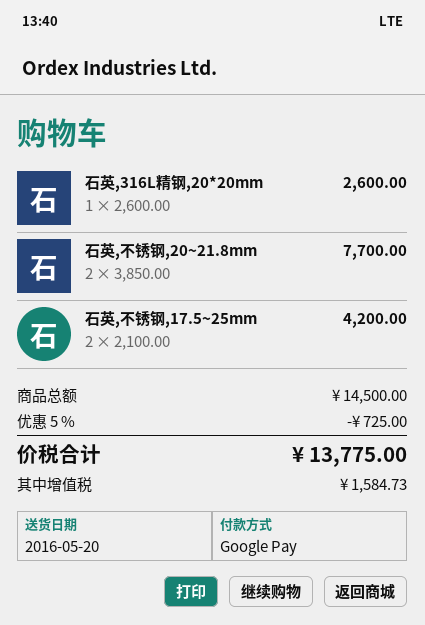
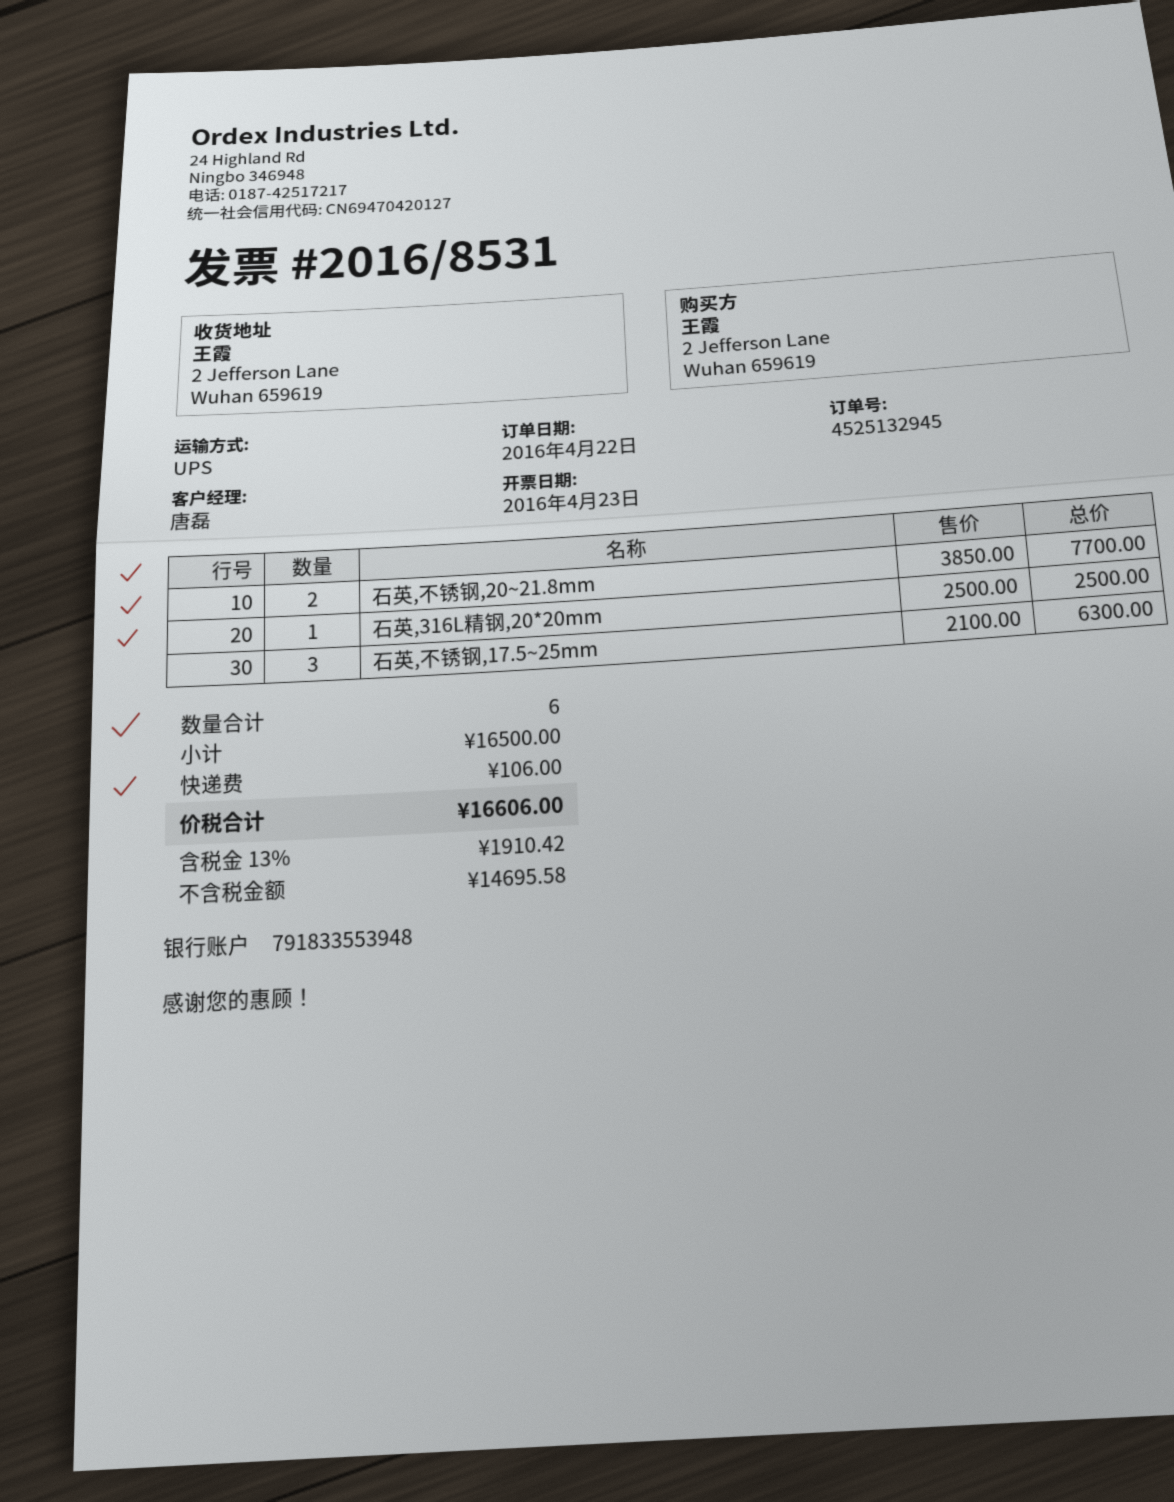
石英,316L精钢,20*20mm: 1 x 2600.00 = 2600.00 -> 1 x 2500.00 = 2500.00
石英,不锈钢,17.5~25mm: 2 x 2100.00 = 4200.00 -> 3 x 2100.00 = 6300.00
subtotal: 14500.00 -> 16500.00
discount: 5% = 725.00 -> none
shipping: none -> 106.00
tax: 1584.73 -> 1910.42
total: 13775.00 -> 16606.00

